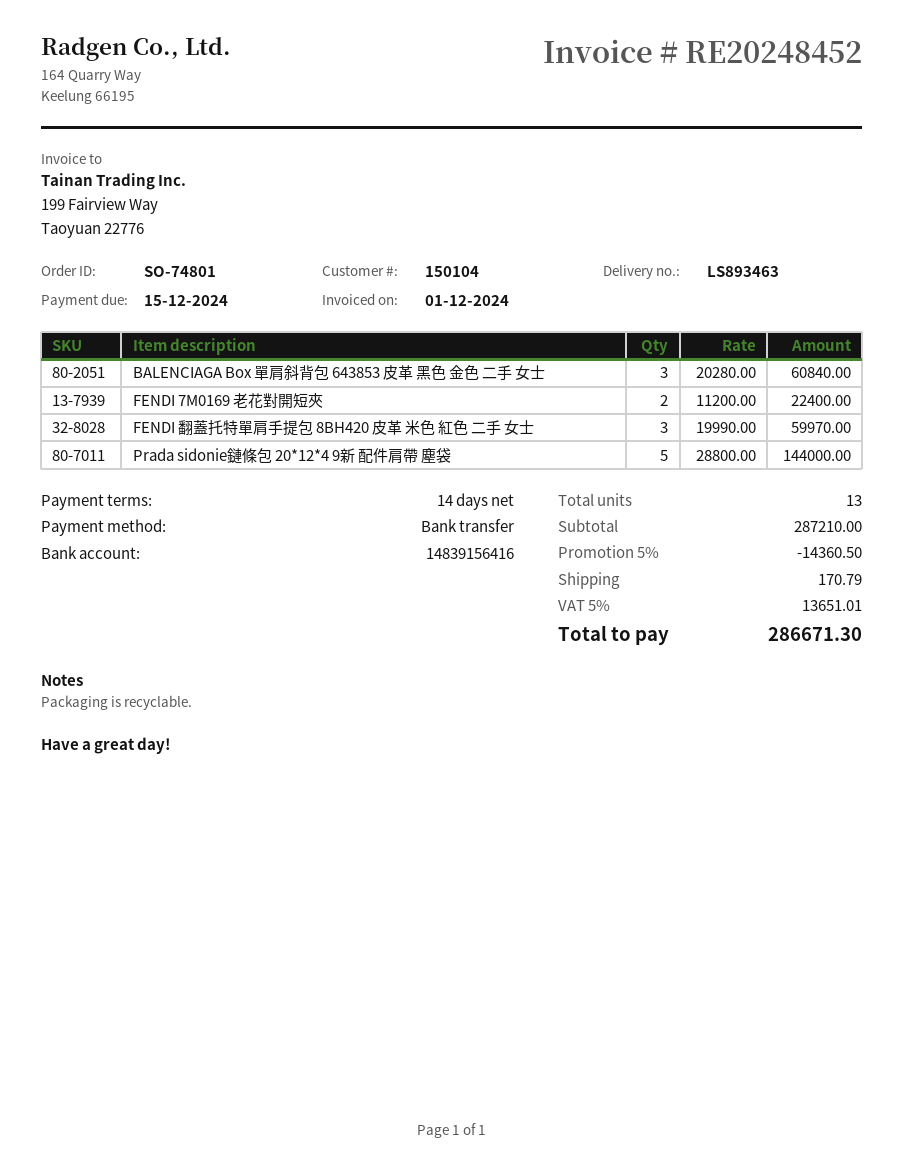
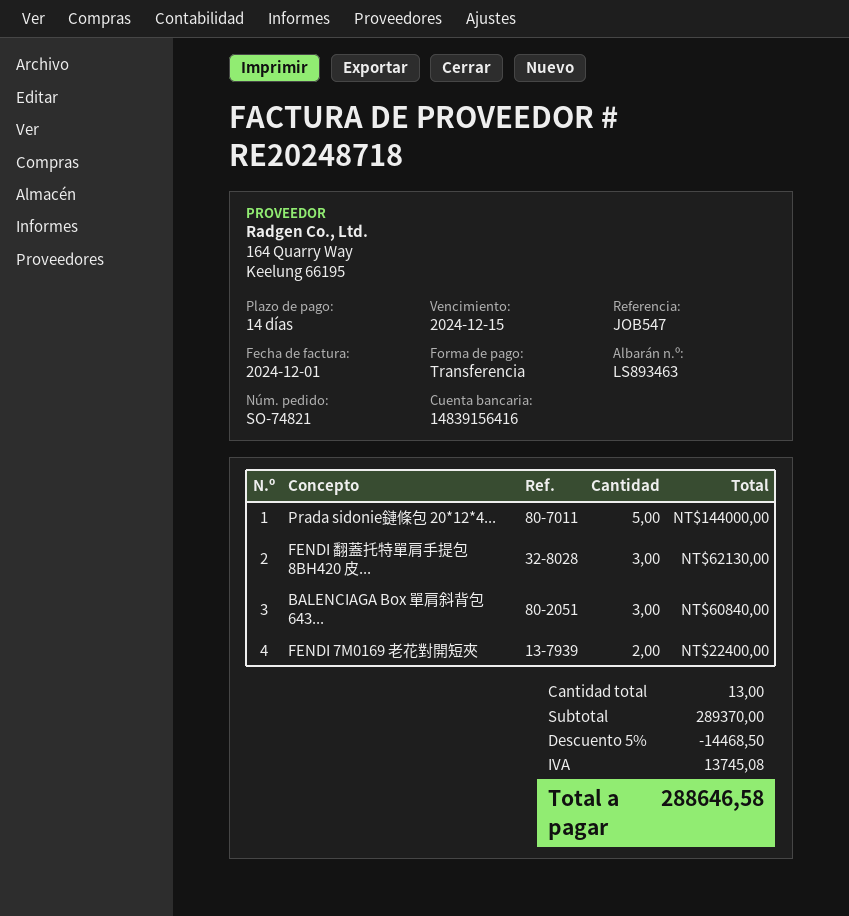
order number: SO-74801 -> SO-74821
invoice number: RE20248452 -> RE20248718
FENDI 翻蓋托特單肩手提包 8BH420 皮革 米色 紅色 二手 女士: 3 for 59970.00 -> 3 for 62130.00
subtotal: 287210.00 -> 289370.00
discount: 5% = 14360.50 -> 5% = 14468.50
shipping: 170.79 -> none
tax: 13651.01 -> 13745.08
total: 286671.30 -> 288646.58

